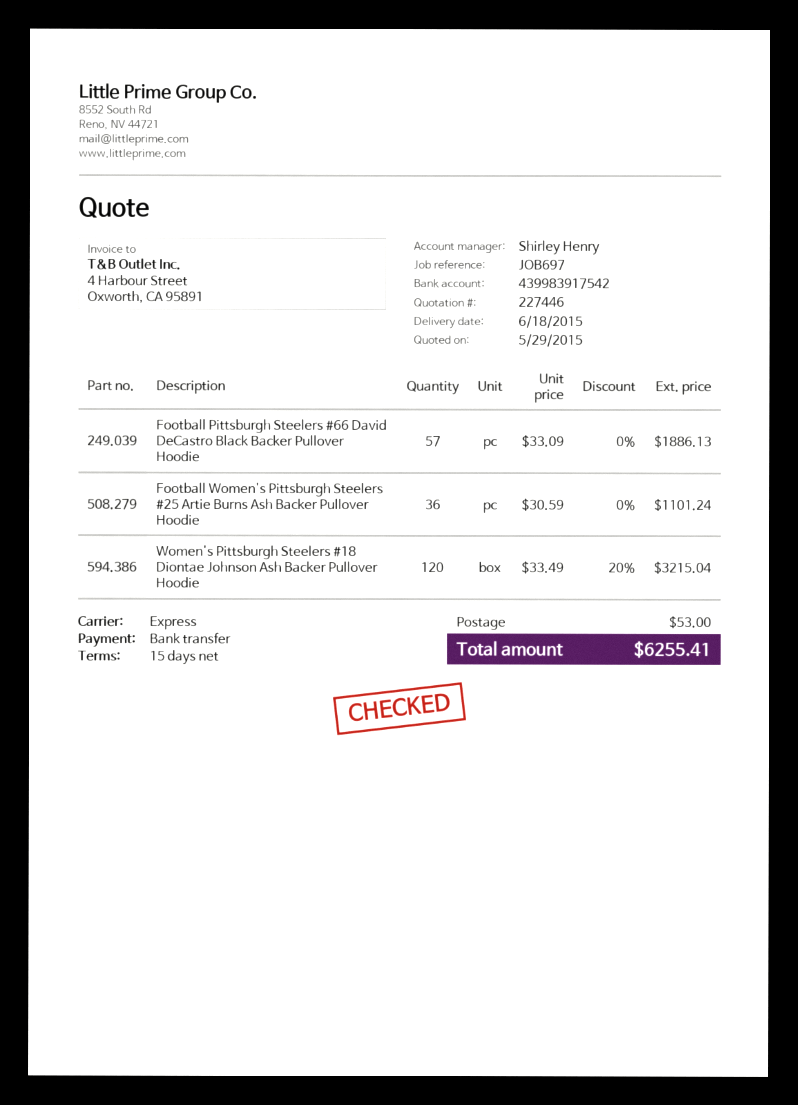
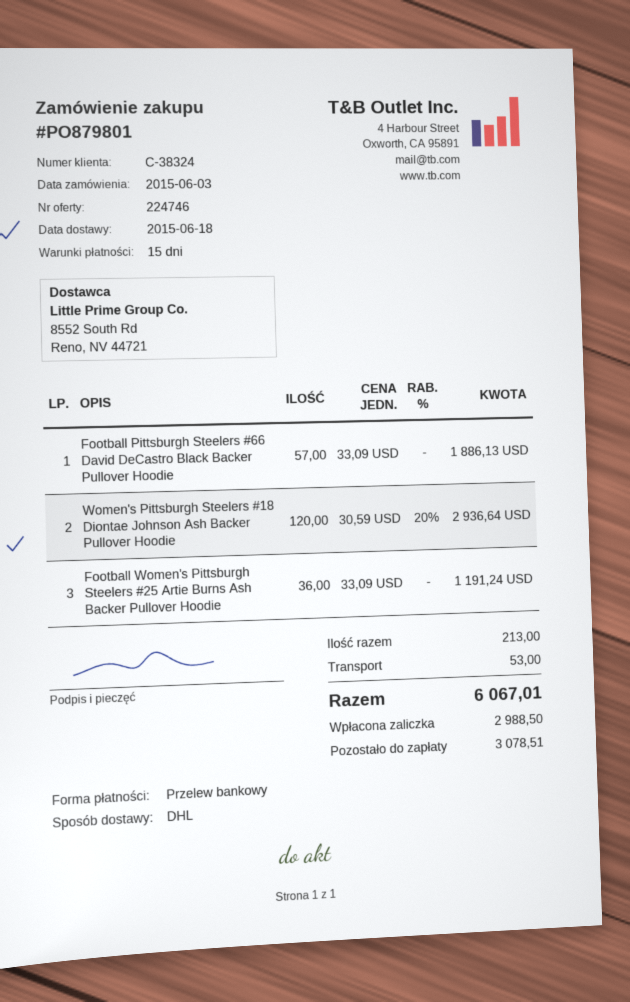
quote number: 227446 -> 224746
shipping method: express -> DHL
Football Women's Pittsburgh Steelers #25 Artie Burns Ash Backer Pullover Hoodie: 36 x 30.59 = 1101.24 -> 36 x 33.09 = 1191.24
Women's Pittsburgh Steelers #18 Diontae Johnson Ash Backer Pullover Hoodie: 120 x 33.49 - 20% = 3215.04 -> 120 x 30.59 - 20% = 2936.64
total: 6255.41 -> 6067.01

